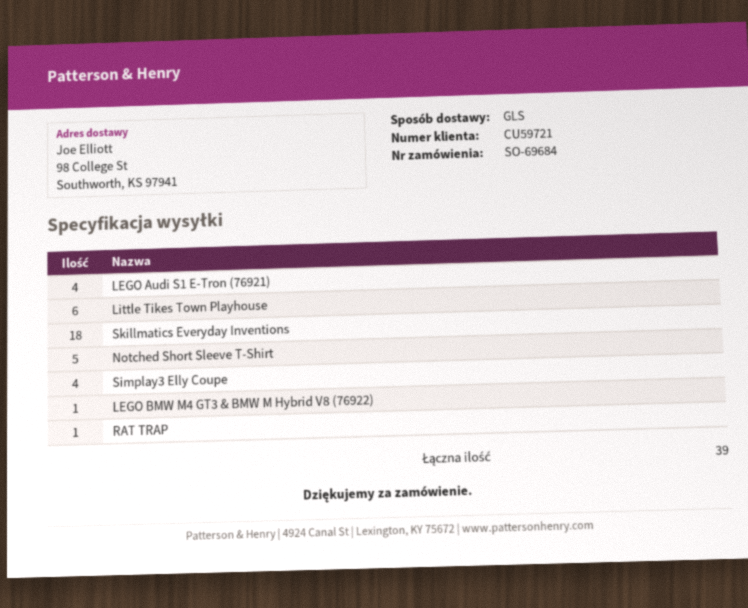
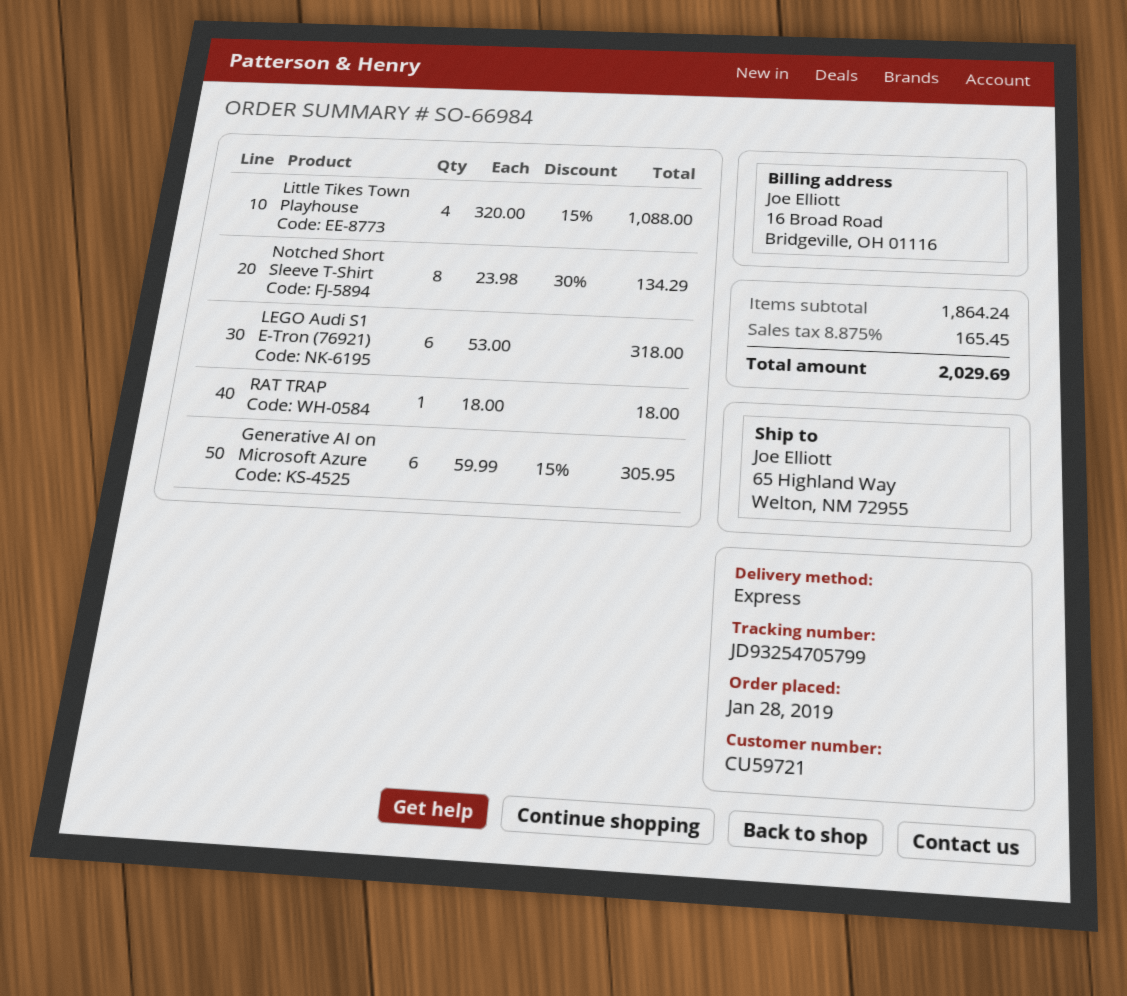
order number: SO-69684 -> SO-66984
shipping method: GLS -> express
ship to: 98 College St, Southworth, KS 97941 -> 65 Highland Way, Welton, NM 72955
LEGO Audi S1 E-Tron (76921): 4 -> 6
Little Tikes Town Playhouse: 6 -> 4
Skillmatics Everyday Inventions: 18 -> none
Notched Short Sleeve T-Shirt: 5 -> 8
Simplay3 Elly Coupe: 4 -> none
LEGO BMW M4 GT3 & BMW M Hybrid V8 (76922): 1 -> none
Generative AI on Microsoft Azure: none -> 6

